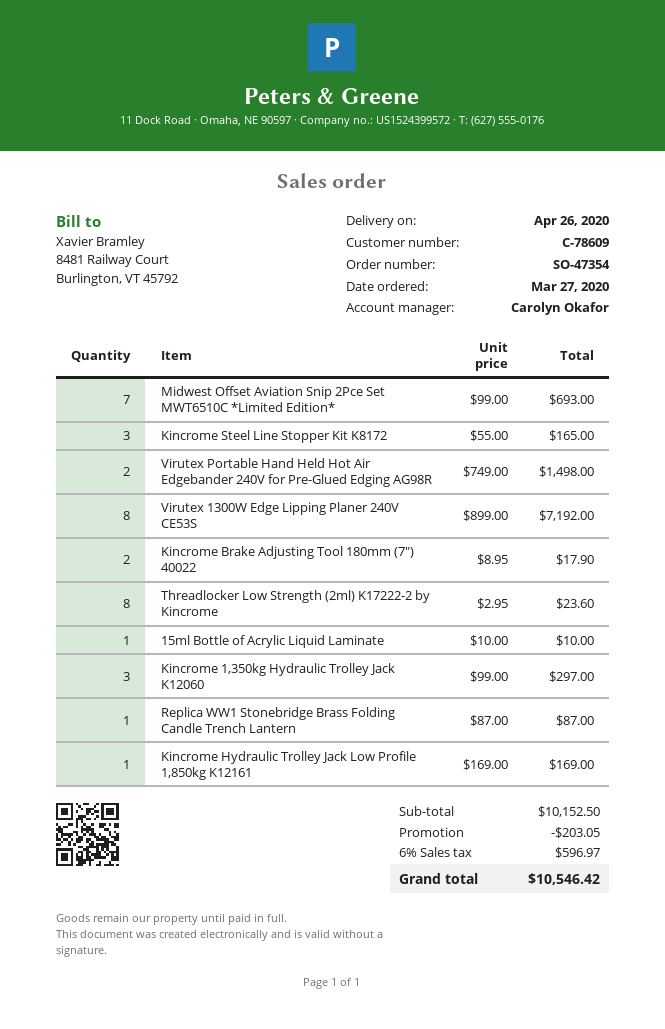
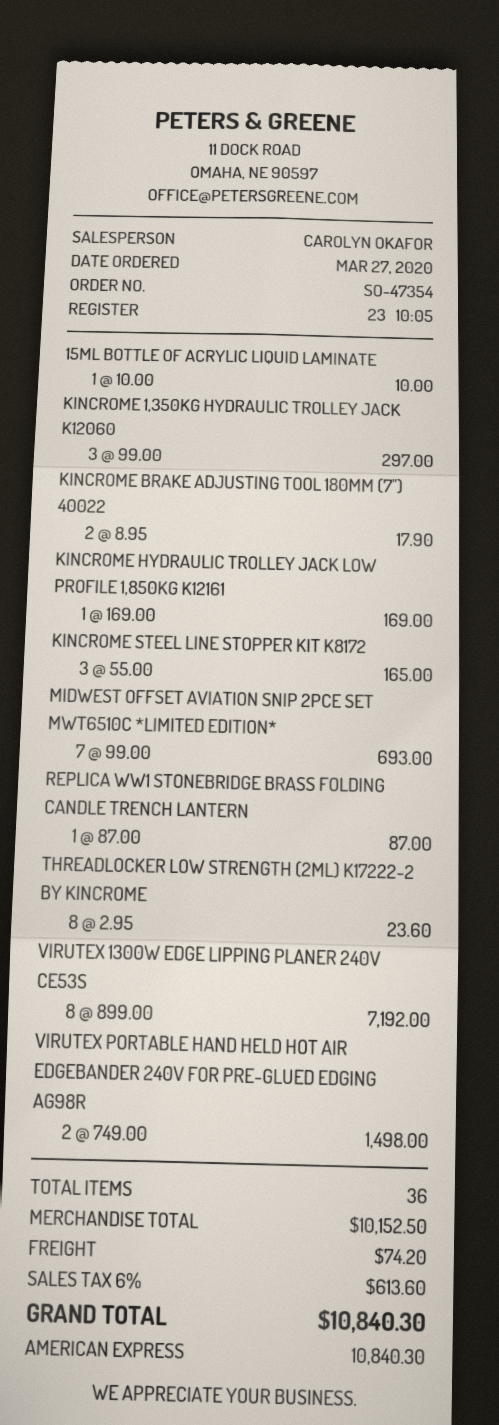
discount: 203.05 -> none
shipping: none -> 74.20
tax: 6% = 596.97 -> 6% = 613.60
total: 10546.42 -> 10840.30

